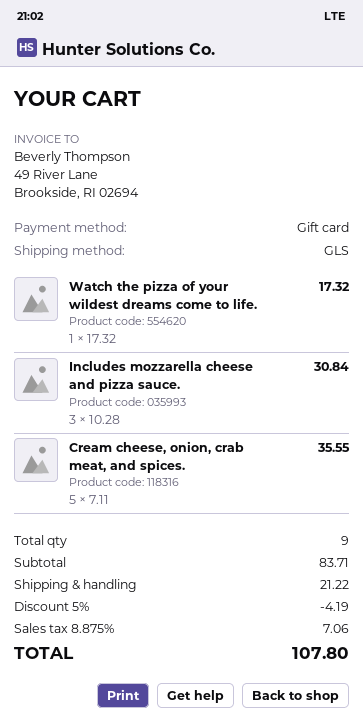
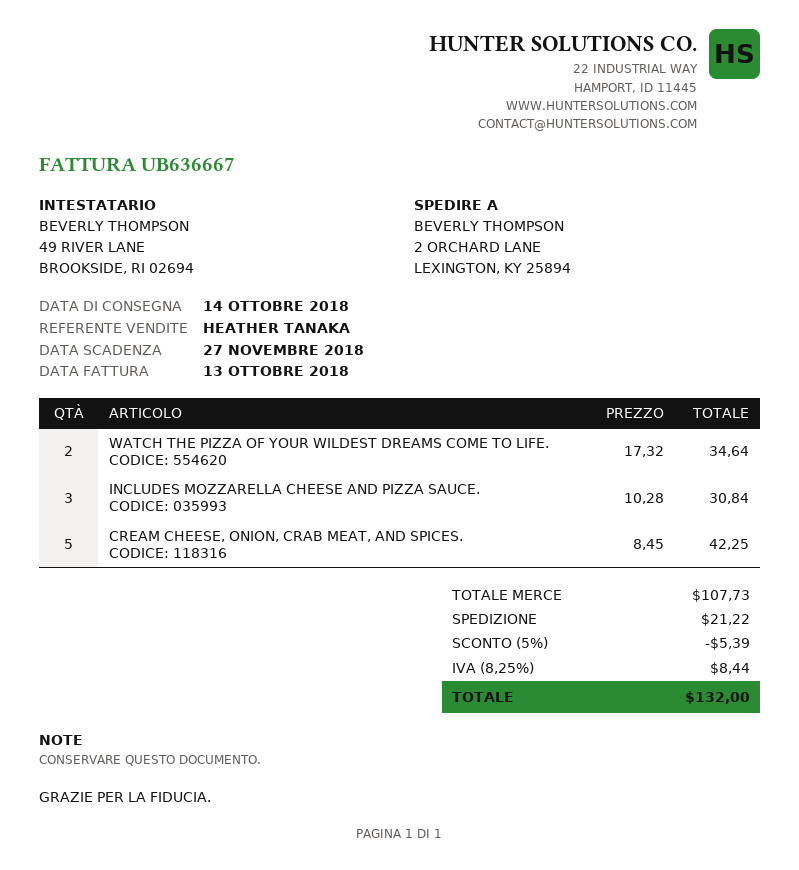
Watch the pizza of your wildest dreams come to life.: 1 x 17.32 = 17.32 -> 2 x 17.32 = 34.64
Cream cheese, onion, crab meat, and spices.: 5 x 7.11 = 35.55 -> 5 x 8.45 = 42.25
subtotal: 83.71 -> 107.73
discount: 5% = 4.19 -> 5% = 5.39
tax: 8.875% = 7.06 -> 8.25% = 8.44
total: 107.80 -> 132.00

